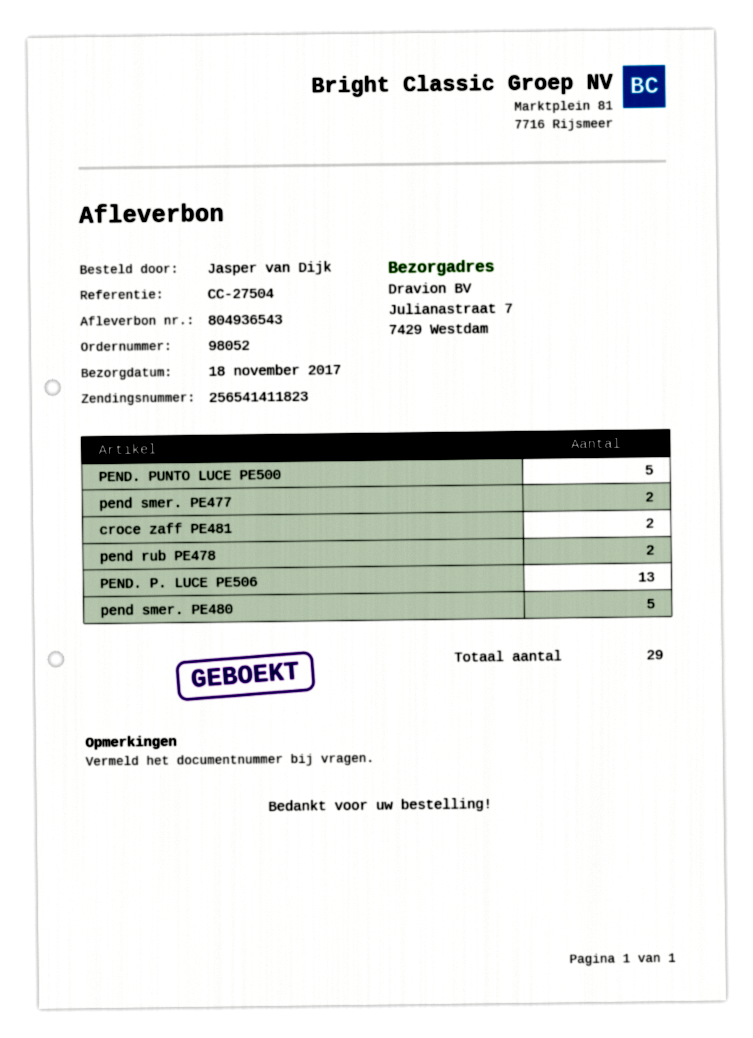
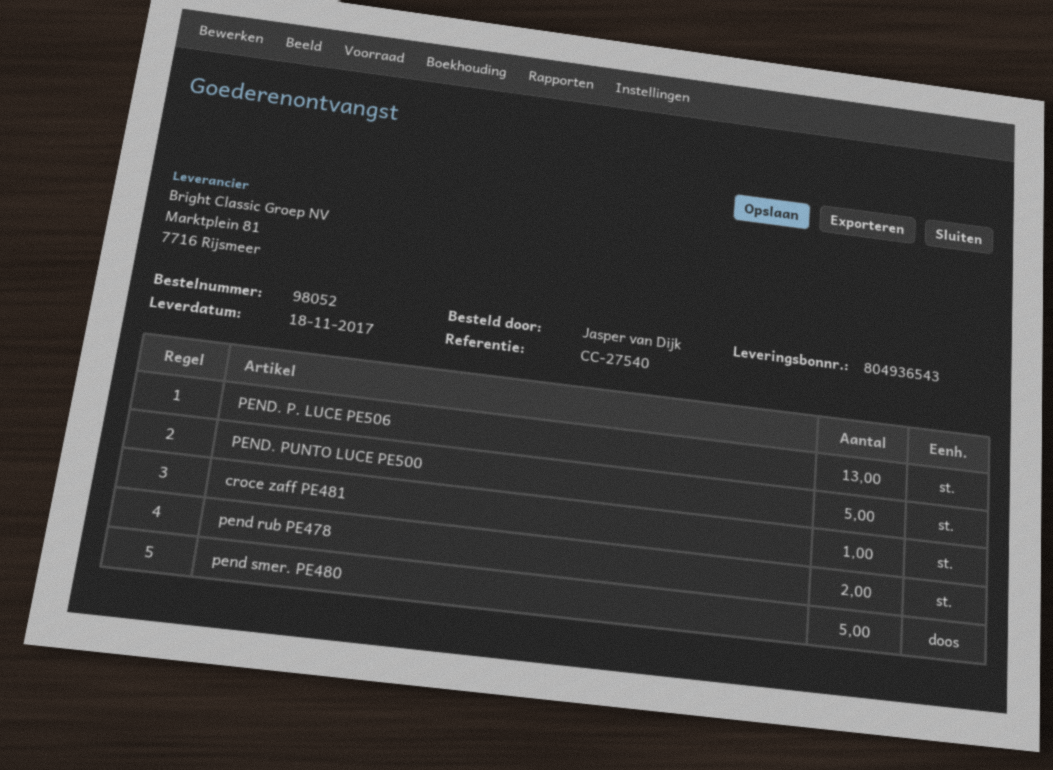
reference: CC-27504 -> CC-27540
pend smer. PE477: 2 -> none
croce zaff PE481: 2 -> 1

